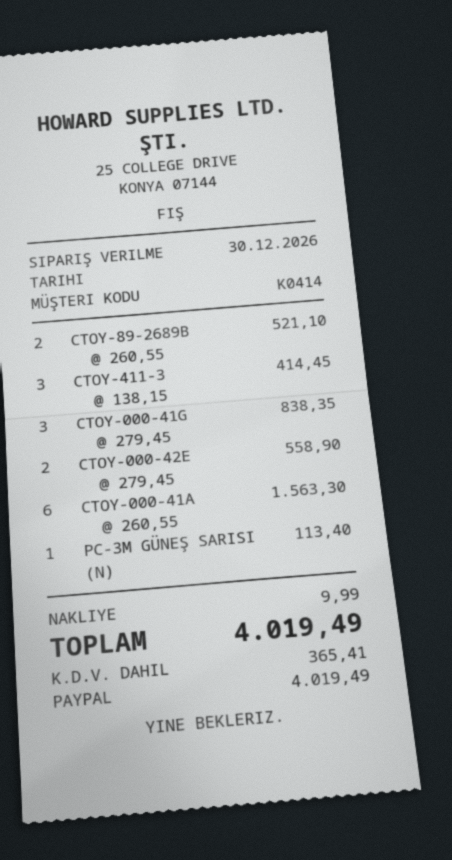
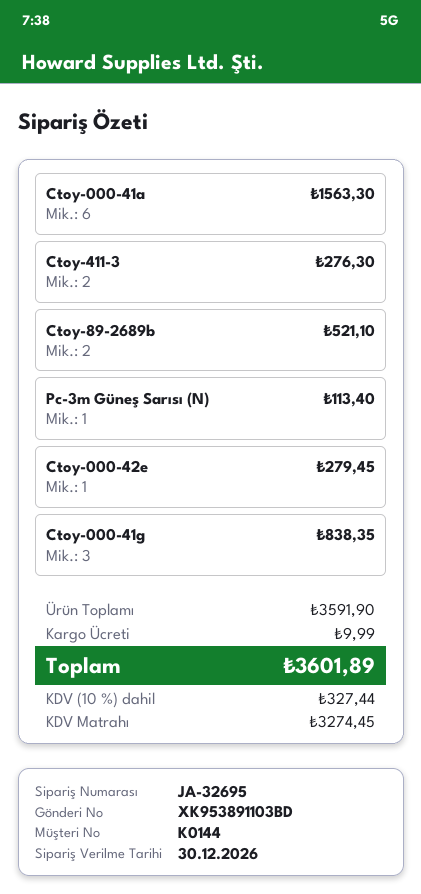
customer number: K0414 -> K0144
CTOY-411-3: 3 for 414.45 -> 2 for 276.30
CTOY-000-42E: 2 for 558.90 -> 1 for 279.45
tax: 365.41 -> 327.44
total: 4019.49 -> 3601.89

